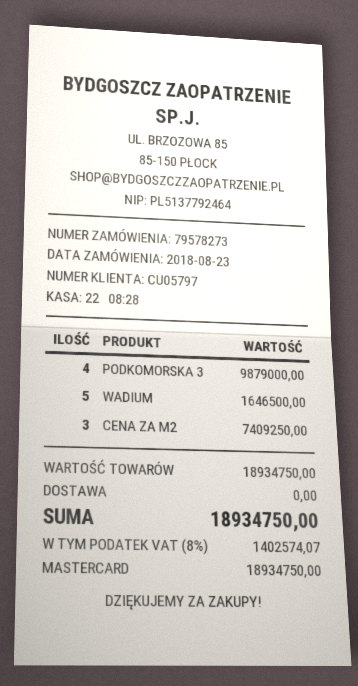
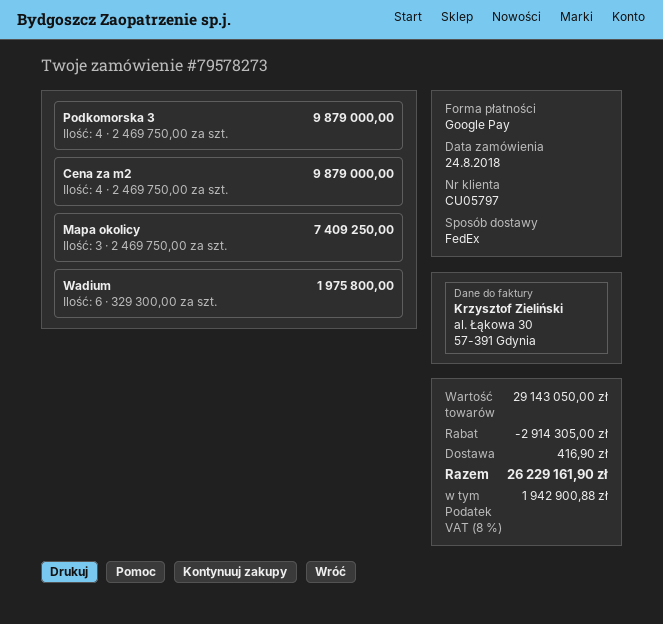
order date: 2018-08-23 -> 2018-08-24
payment method: Mastercard -> Google Pay
WADIUM: 5 for 1646500.00 -> 6 for 1975800.00
CENA ZA M2: 3 for 7409250.00 -> 4 for 9879000.00
Mapa okolicy: none -> 3 for 7409250.00
subtotal: 18934750.00 -> 29143050.00
discount: none -> 2914305.00
shipping: 0.00 -> 416.90
tax: 8% = 1402574.07 -> 8% = 1942900.88
total: 18934750.00 -> 26229161.90

